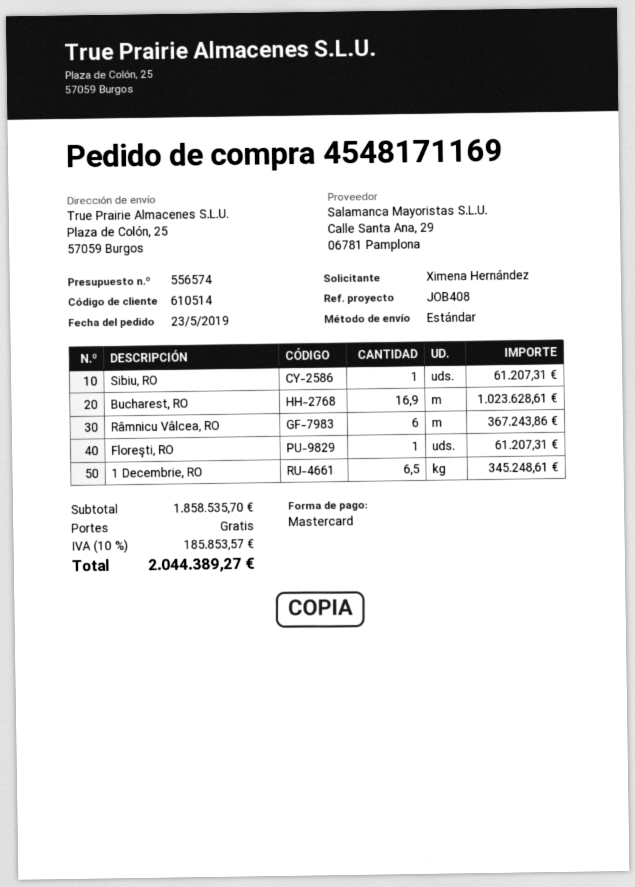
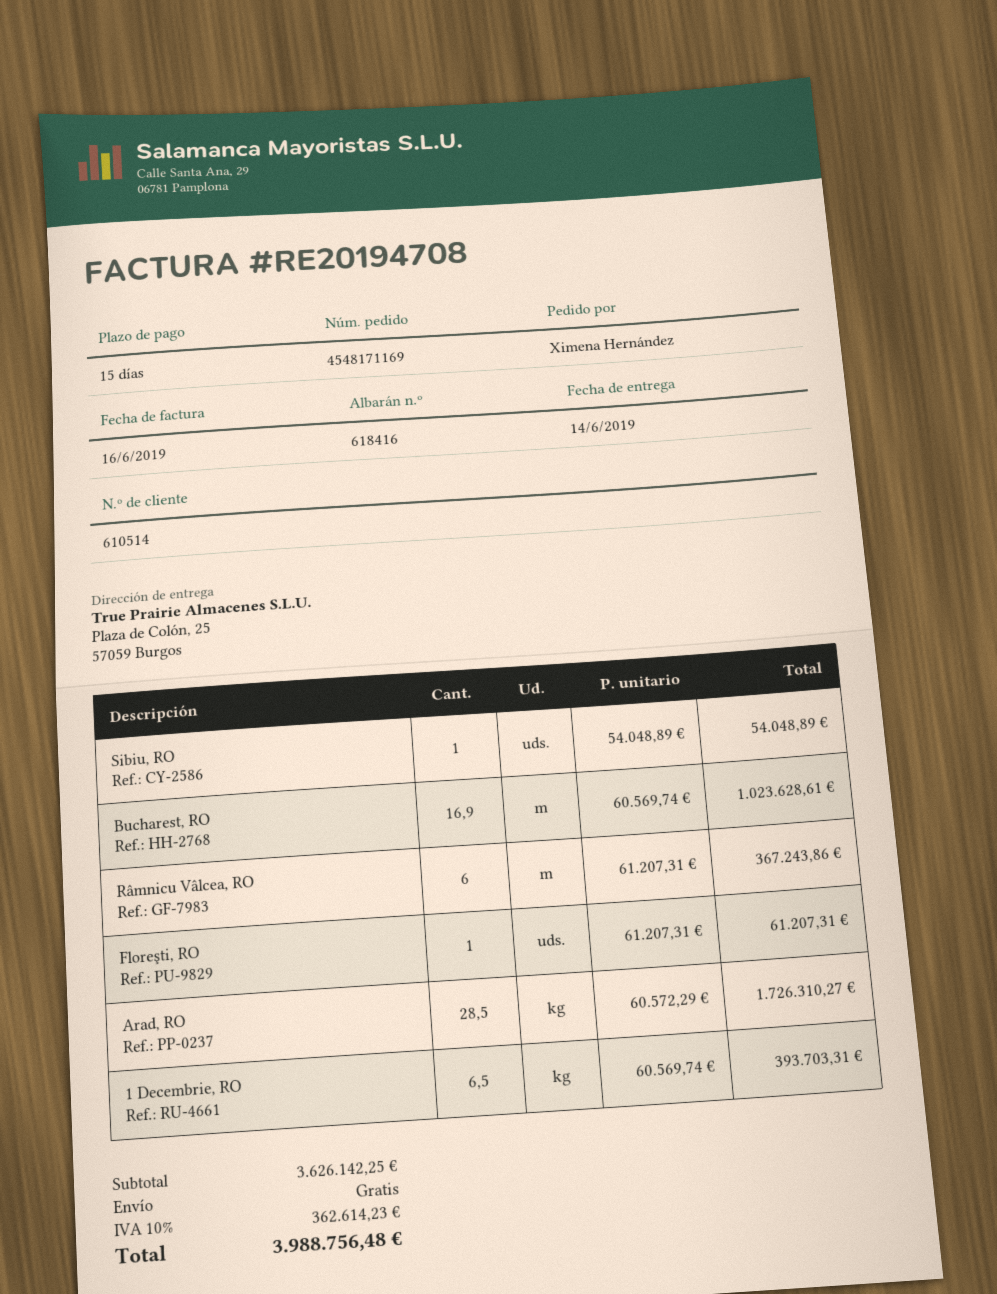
Sibiu, RO: 1 for 61207.31 -> 1 for 54048.89
1 Decembrie, RO: 6.5 for 345248.61 -> 6.5 for 393703.31
Arad, RO: none -> 28.5 for 1726310.27
subtotal: 1858535.70 -> 3626142.25
tax: 10% = 185853.57 -> 10% = 362614.23
total: 2044389.27 -> 3988756.48

